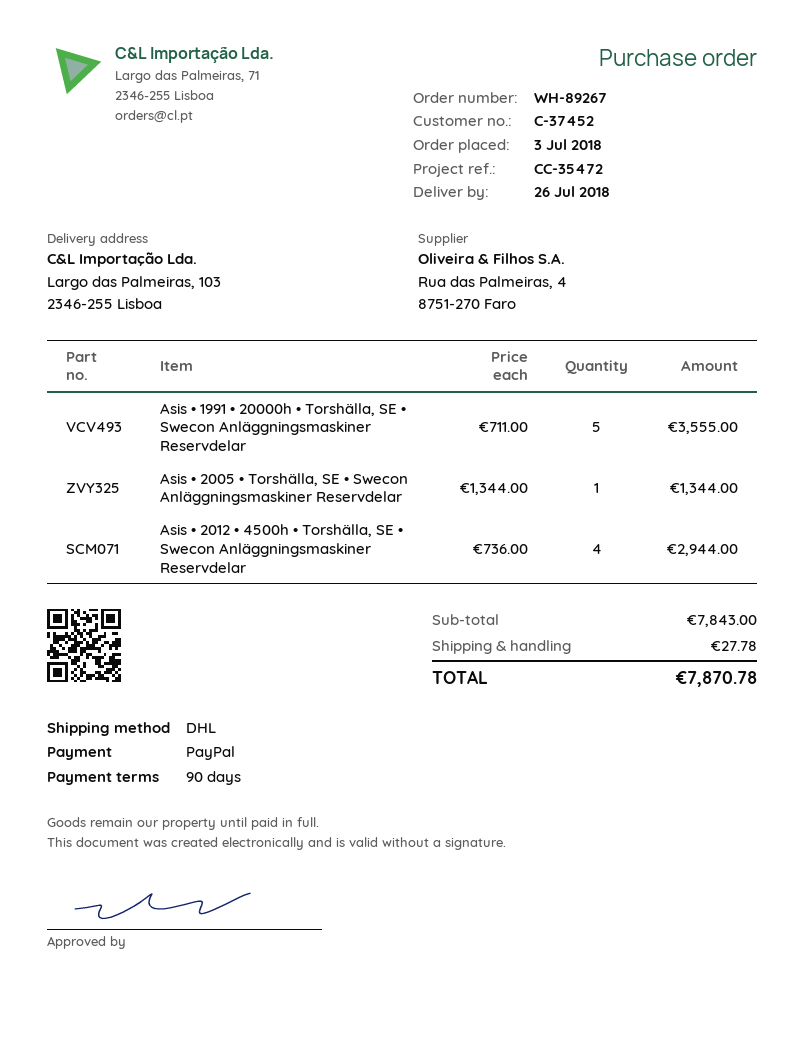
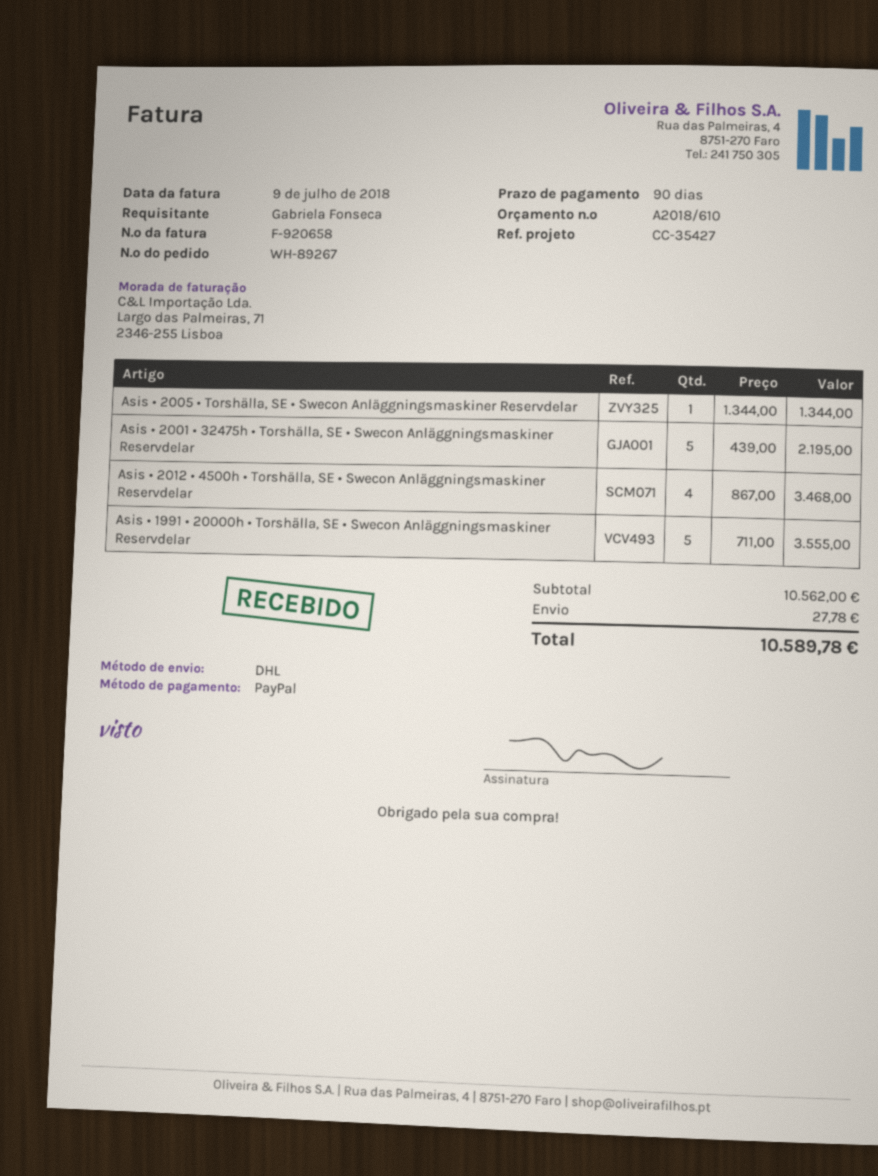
reference: CC-35472 -> CC-35427
Asis • 2012 • 4500h • Torshälla, SE • Swecon Anläggningsmaskiner Reservdelar: 4 x 736.00 = 2944.00 -> 4 x 867.00 = 3468.00
Asis • 2001 • 32475h • Torshälla, SE • Swecon Anläggningsmaskiner Reservdelar: none -> 5 x 439.00 = 2195.00
subtotal: 7843.00 -> 10562.00
total: 7870.78 -> 10589.78

